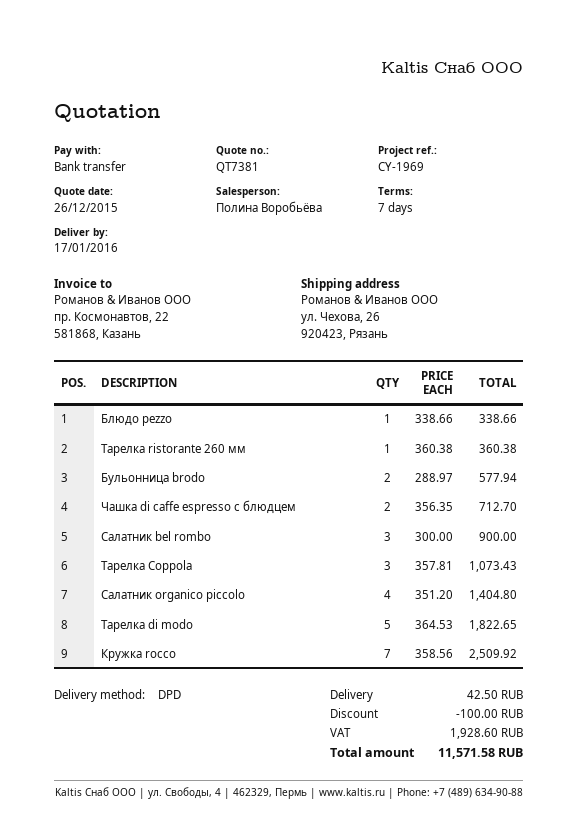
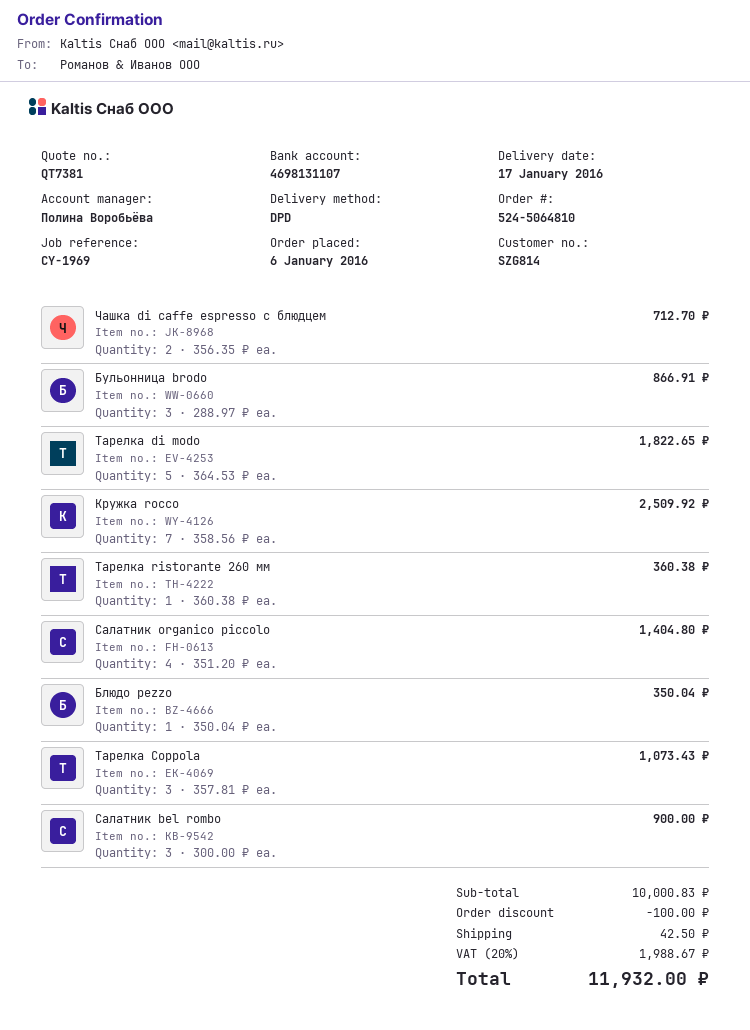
Блюдо pezzo: 1 x 338.66 = 338.66 -> 1 x 350.04 = 350.04
Бульонница brodo: 2 x 288.97 = 577.94 -> 3 x 288.97 = 866.91
tax: 1928.60 -> 1988.67
total: 11571.58 -> 11932.00

